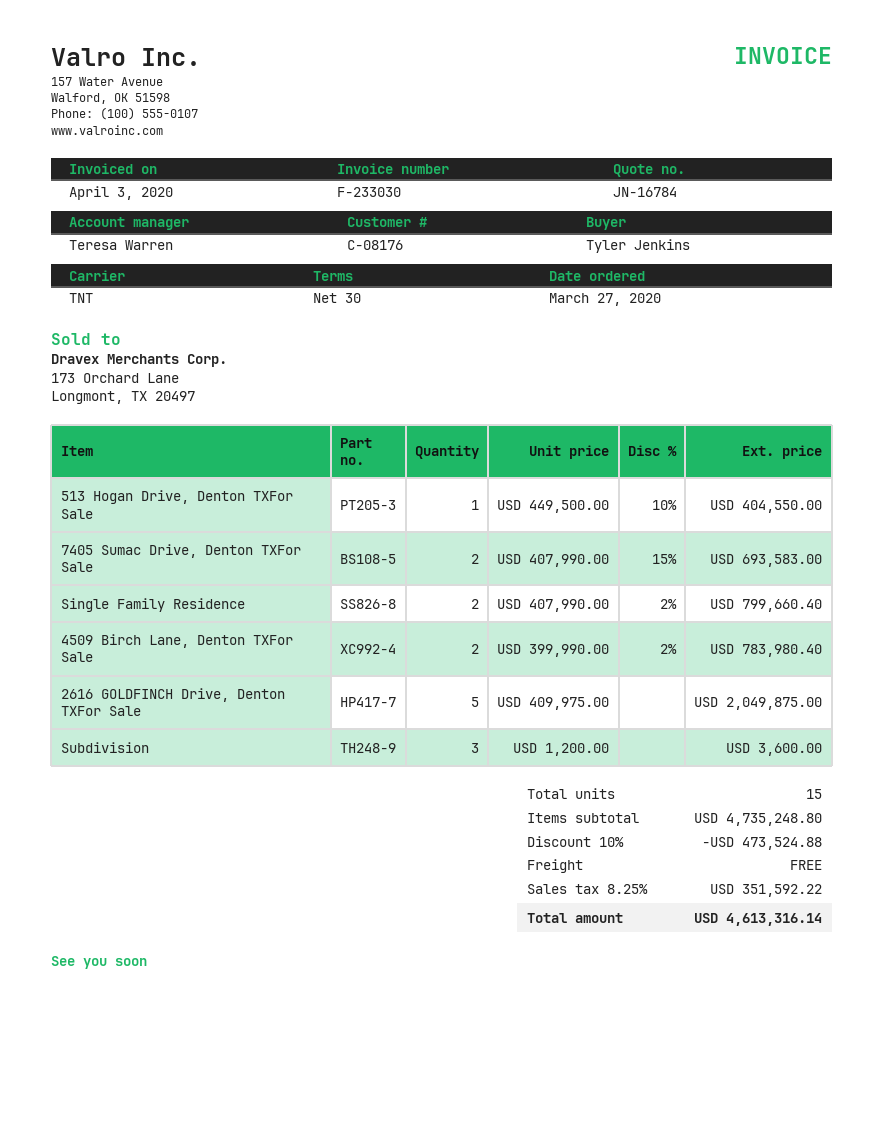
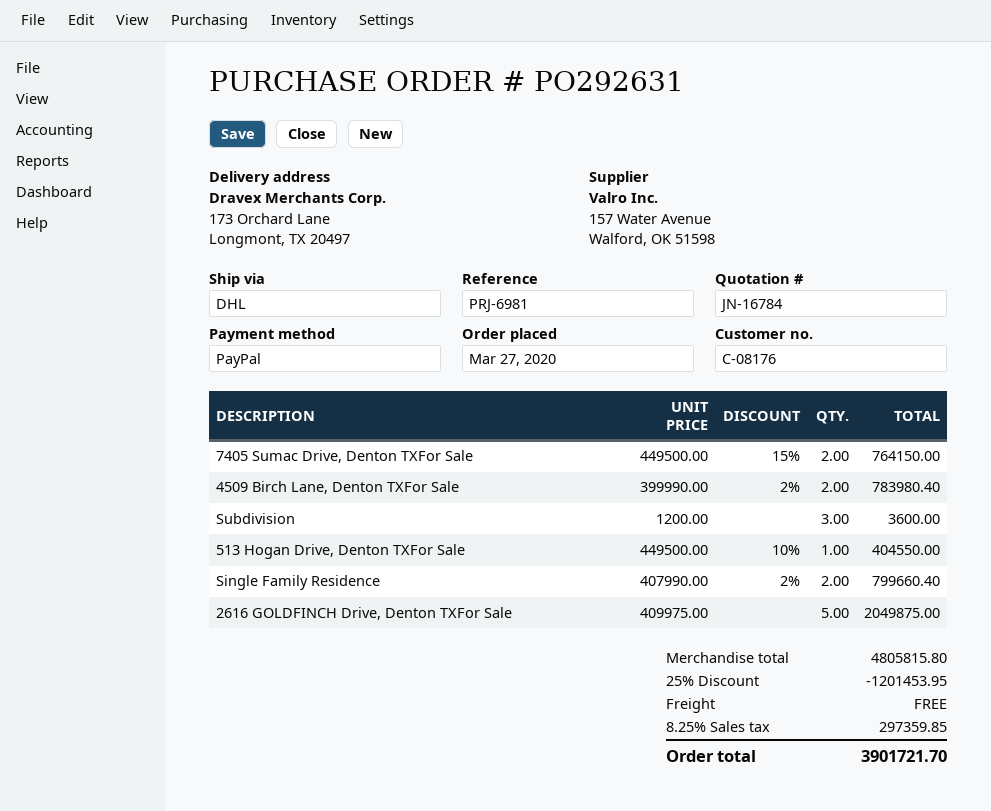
shipping method: TNT -> DHL
7405 Sumac Drive, Denton TXFor Sale: 2 x 407990.00 - 15% = 693583.00 -> 2 x 449500.00 - 15% = 764150.00
subtotal: 4735248.80 -> 4805815.80
discount: 10% = 473524.88 -> 25% = 1201453.95
tax: 8.25% = 351592.22 -> 8.25% = 297359.85
total: 4613316.14 -> 3901721.70

